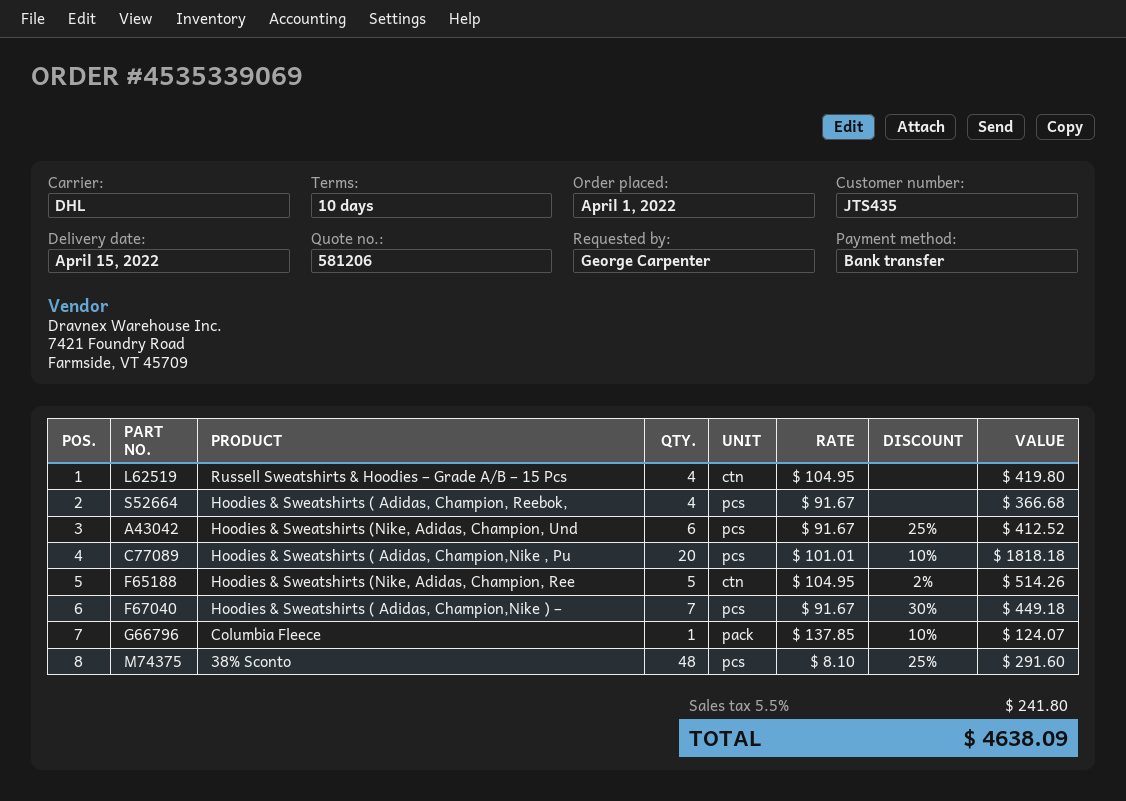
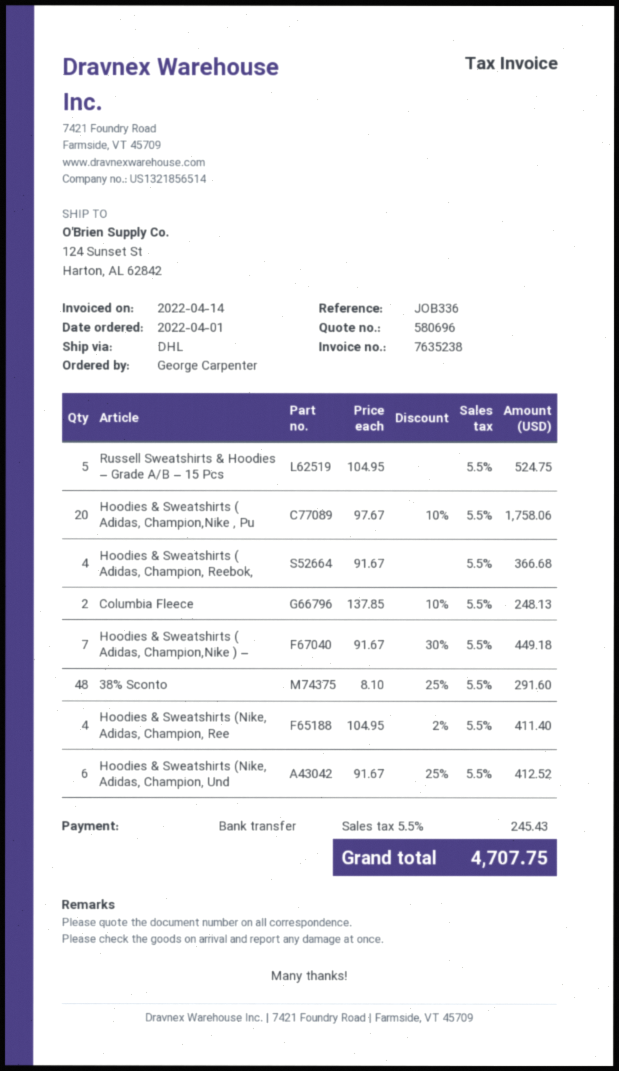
quote number: 581206 -> 580696
Russell Sweatshirts & Hoodies – Grade A/B – 15 Pcs: 4 x 104.95 = 419.80 -> 5 x 104.95 = 524.75
Hoodies & Sweatshirts ( Adidas, Champion,Nike , Pu: 20 x 101.01 - 10% = 1818.18 -> 20 x 97.67 - 10% = 1758.06
Hoodies & Sweatshirts (Nike, Adidas, Champion, Ree: 5 x 104.95 - 2% = 514.26 -> 4 x 104.95 - 2% = 411.40
Columbia Fleece: 1 x 137.85 - 10% = 124.07 -> 2 x 137.85 - 10% = 248.13
tax: 5.5% = 241.80 -> 5.5% = 245.43
total: 4638.09 -> 4707.75

